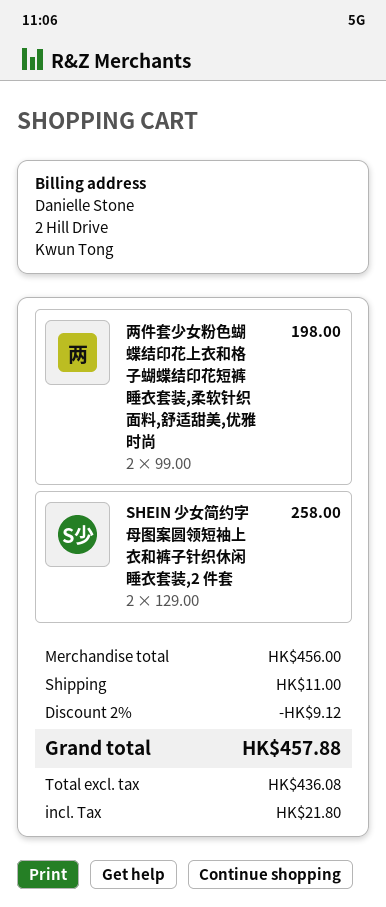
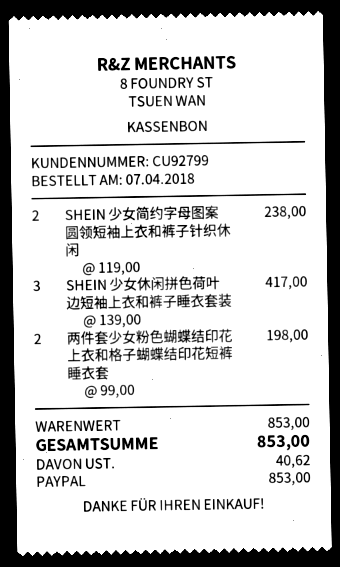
SHEIN 少女简约字母图案圆领短袖上衣和裤子针织休闲睡衣套装,2 件套: 2 x 129.00 = 258.00 -> 2 x 119.00 = 238.00
SHEIN 少女休闲拼色荷叶边短袖上衣和裤子睡衣套装: none -> 3 x 139.00 = 417.00
subtotal: 456.00 -> 853.00
discount: 2% = 9.12 -> none
shipping: 11.00 -> none
tax: 21.80 -> 40.62
total: 457.88 -> 853.00

